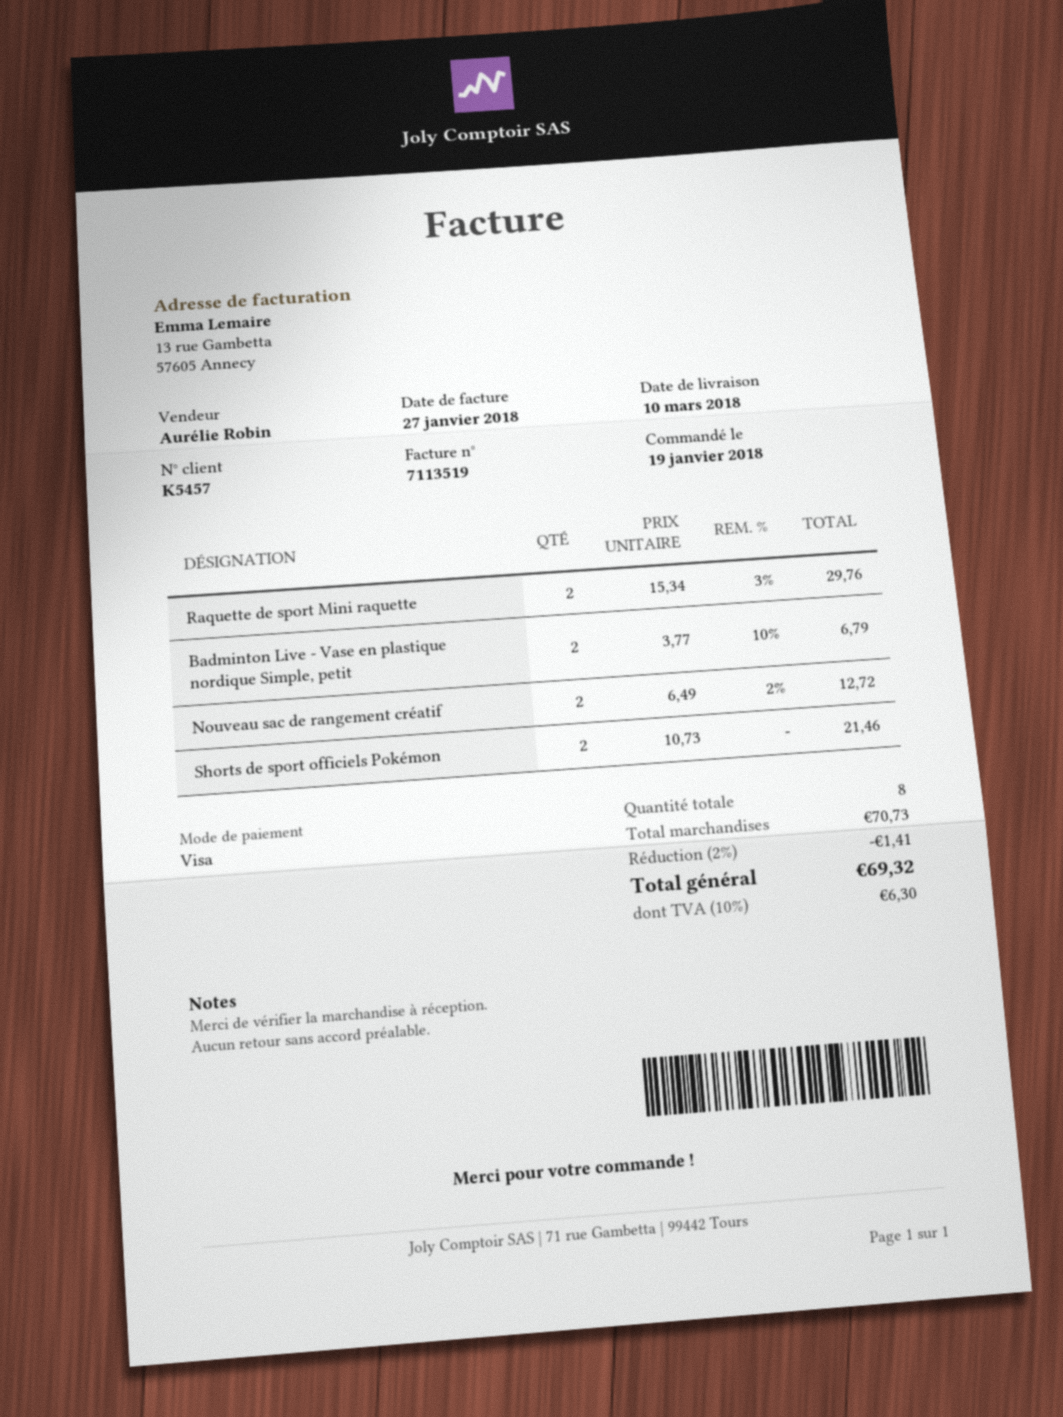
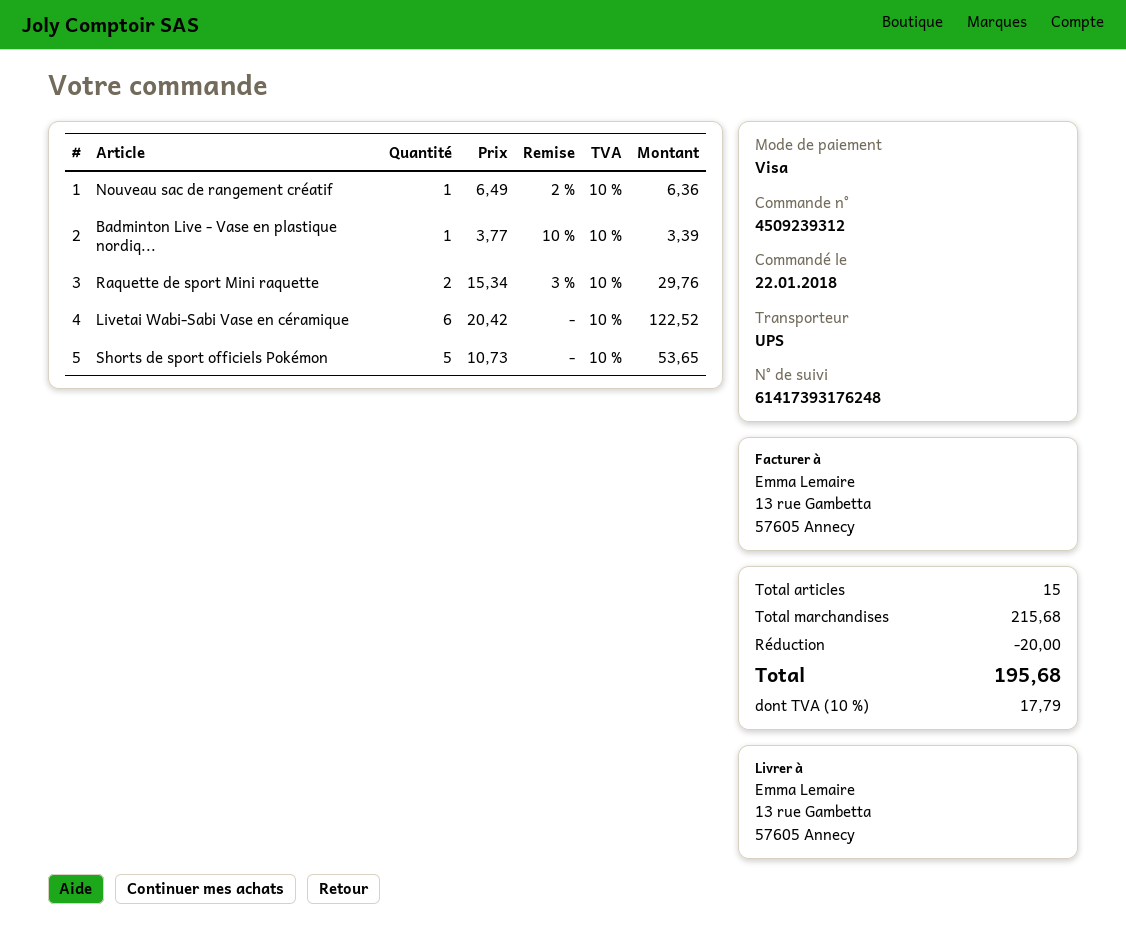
order date: 2018-01-19 -> 2018-01-22
Badminton Live - Vase en plastique nordique Simple, petit: 2 x 3.77 - 10% = 6.79 -> 1 x 3.77 - 10% = 3.39
Nouveau sac de rangement créatif: 2 x 6.49 - 2% = 12.72 -> 1 x 6.49 - 2% = 6.36
Shorts de sport officiels Pokémon: 2 x 10.73 = 21.46 -> 5 x 10.73 = 53.65
Livetai Wabi-Sabi Vase en céramique: none -> 6 x 20.42 = 122.52
total quantity: 8 -> 15
subtotal: 70.73 -> 215.68
discount: 1.41 -> 20.00
tax: 10% = 6.30 -> 10% = 17.79
total: 69.32 -> 195.68

